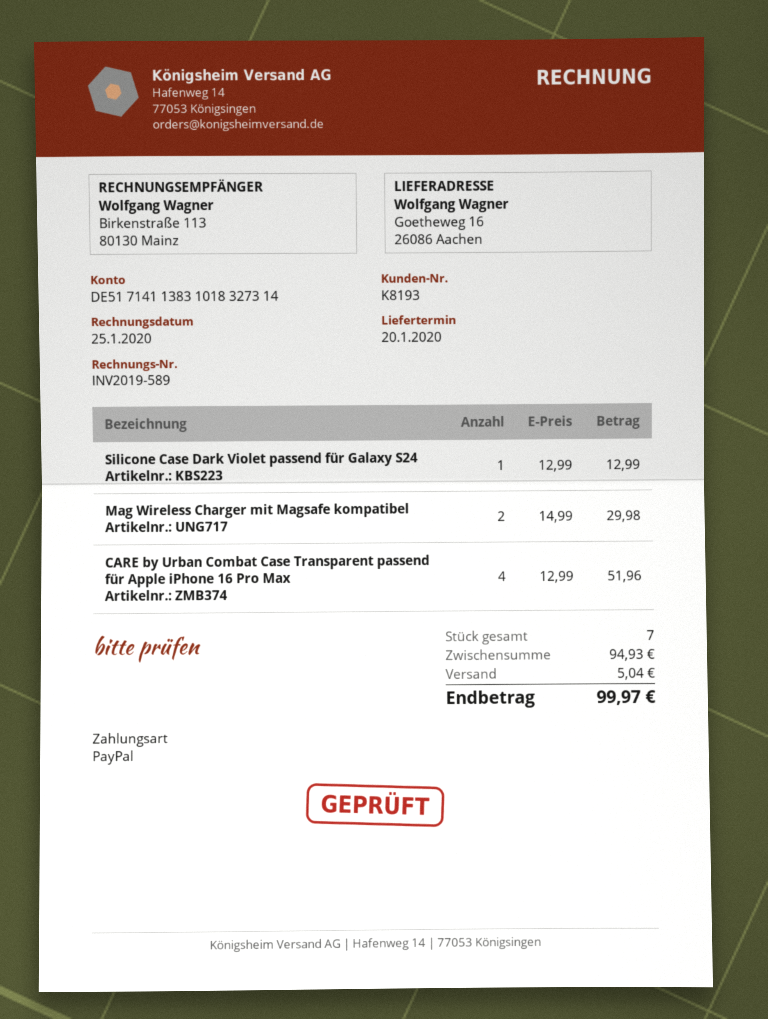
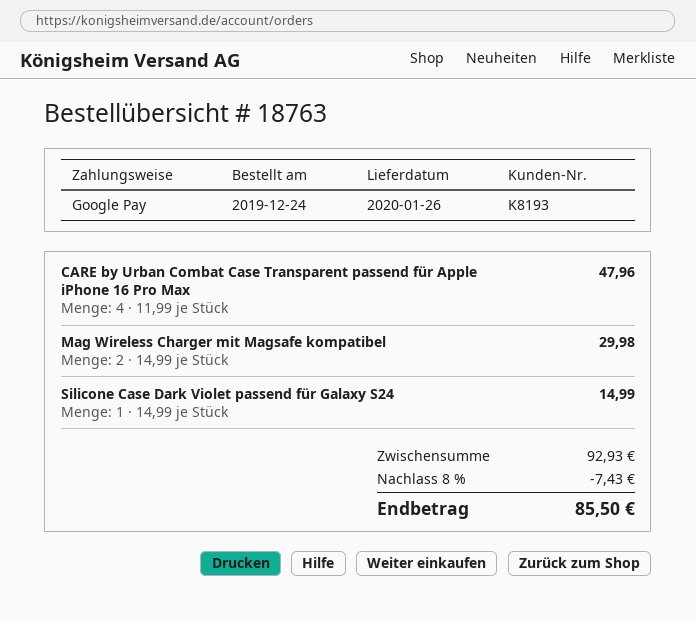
delivery date: 2020-01-20 -> 2020-01-26
payment method: PayPal -> Google Pay
Silicone Case Dark Violet passend für Galaxy S24: 1 x 12.99 = 12.99 -> 1 x 14.99 = 14.99
CARE by Urban Combat Case Transparent passend für Apple iPhone 16 Pro Max: 4 x 12.99 = 51.96 -> 4 x 11.99 = 47.96
subtotal: 94.93 -> 92.93
discount: none -> 8% = 7.43
shipping: 5.04 -> none
total: 99.97 -> 85.50

